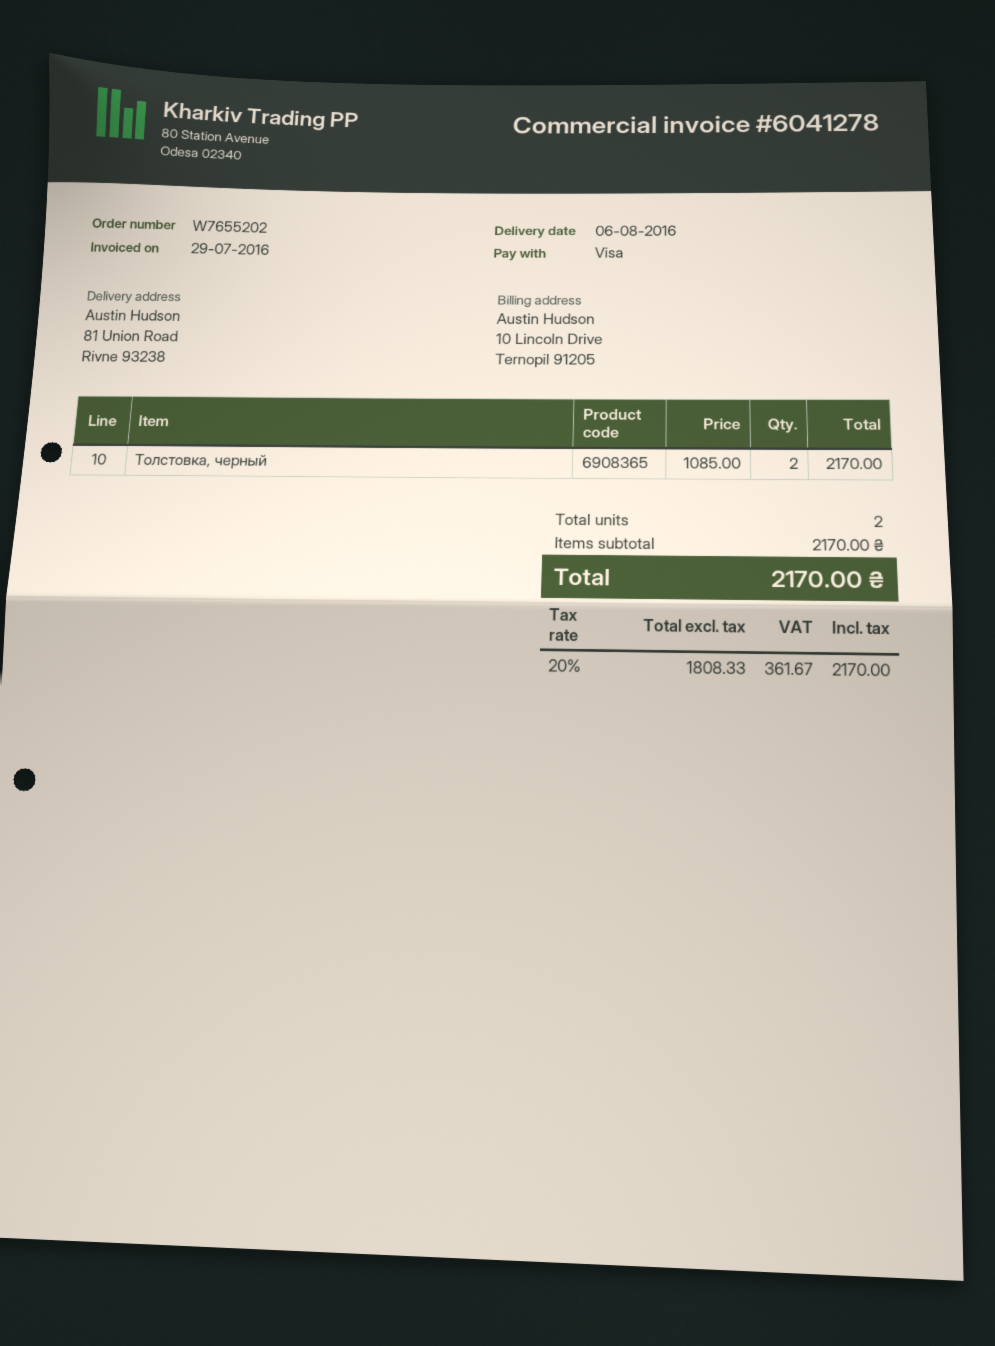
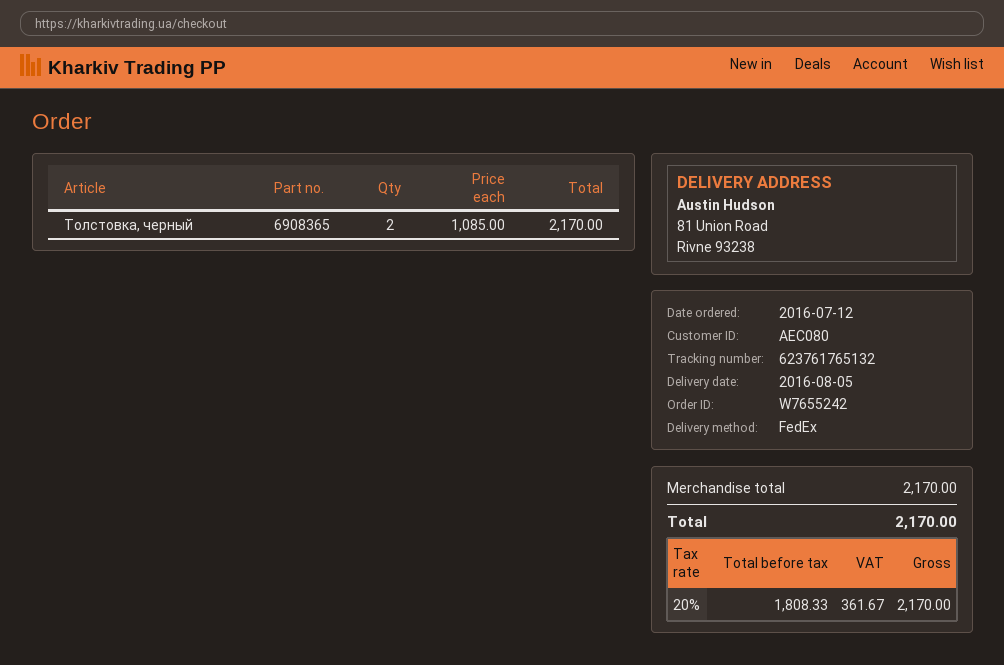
order number: W7655202 -> W7655242
delivery date: 2016-08-06 -> 2016-08-05

